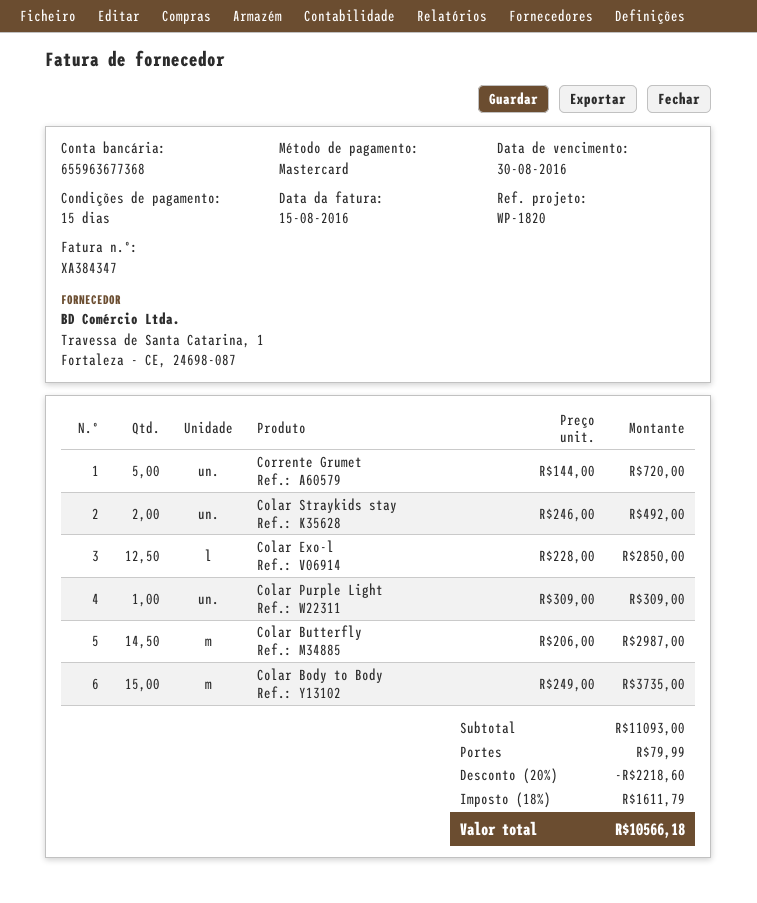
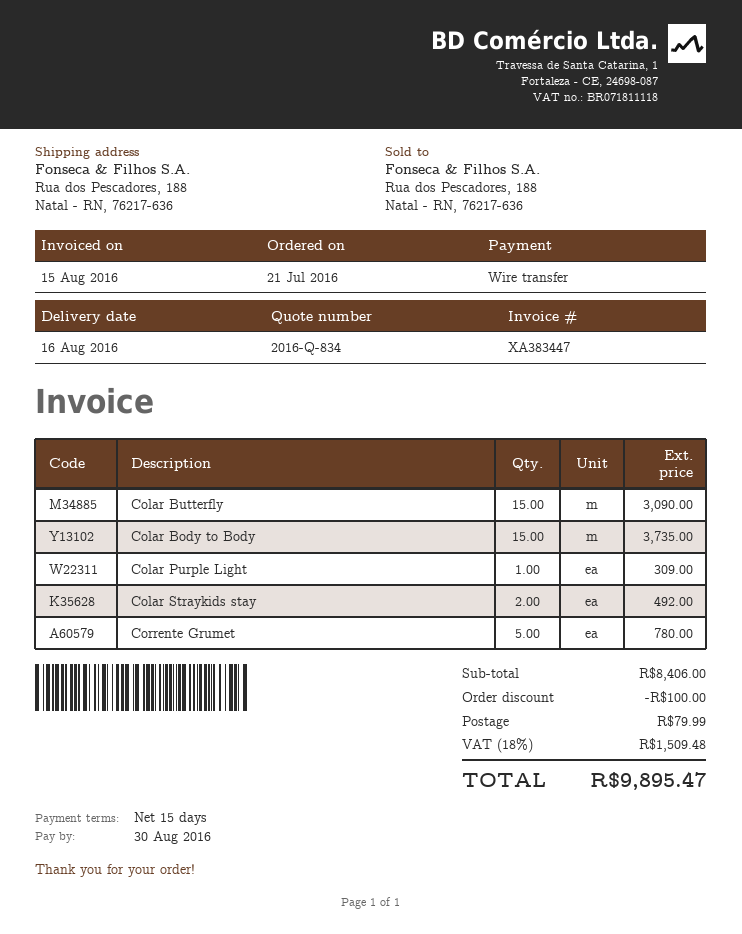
invoice number: XA384347 -> XA383447
payment method: Mastercard -> bank transfer
Corrente Grumet: 5 for 720.00 -> 5 for 780.00
Colar Exo-l: 12.5 for 2850.00 -> none
Colar Butterfly: 14.5 for 2987.00 -> 15 for 3090.00
subtotal: 11093.00 -> 8406.00
discount: 2218.60 -> 100.00
tax: 18% = 1611.79 -> 18% = 1509.48
total: 10566.18 -> 9895.47

